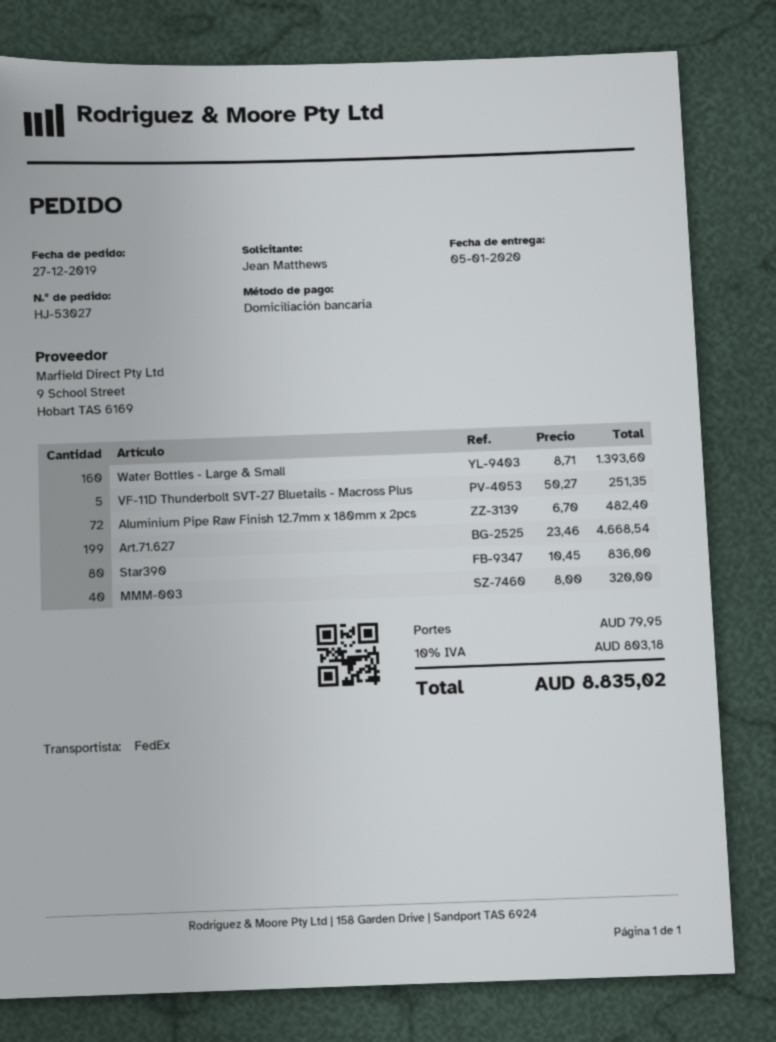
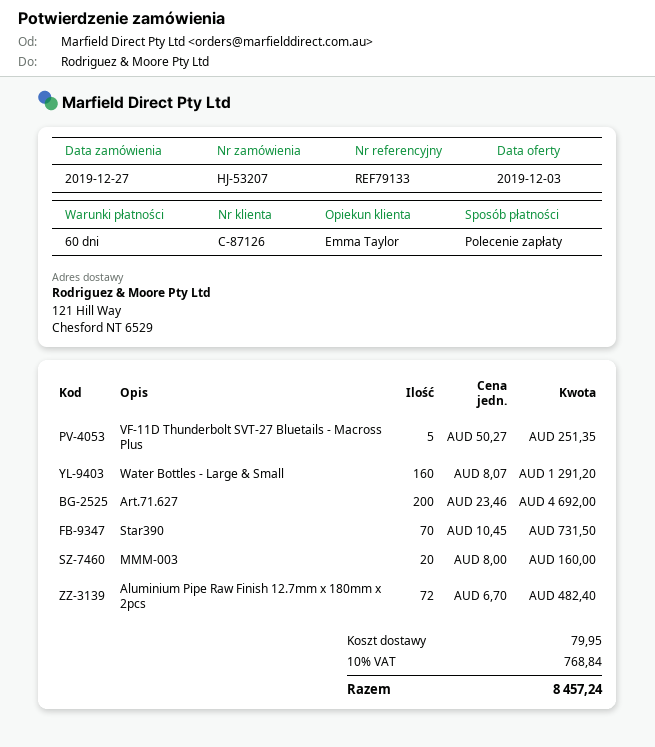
order number: HJ-53027 -> HJ-53207
Water Bottles - Large & Small: 160 x 8.71 = 1393.60 -> 160 x 8.07 = 1291.20
Art.71.627: 199 x 23.46 = 4668.54 -> 200 x 23.46 = 4692.00
Star390: 80 x 10.45 = 836.00 -> 70 x 10.45 = 731.50
MMM-003: 40 x 8.00 = 320.00 -> 20 x 8.00 = 160.00
tax: 10% = 803.18 -> 10% = 768.84
total: 8835.02 -> 8457.24

